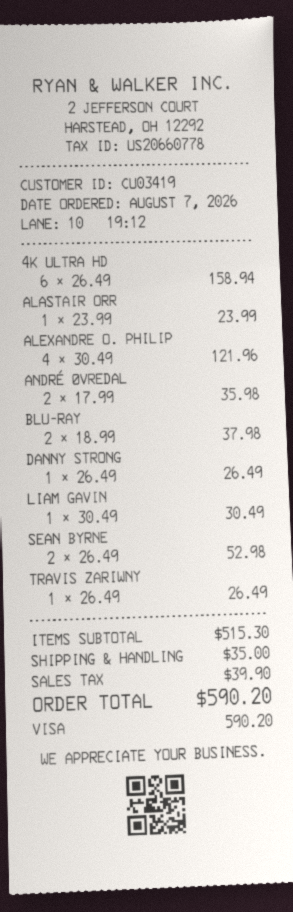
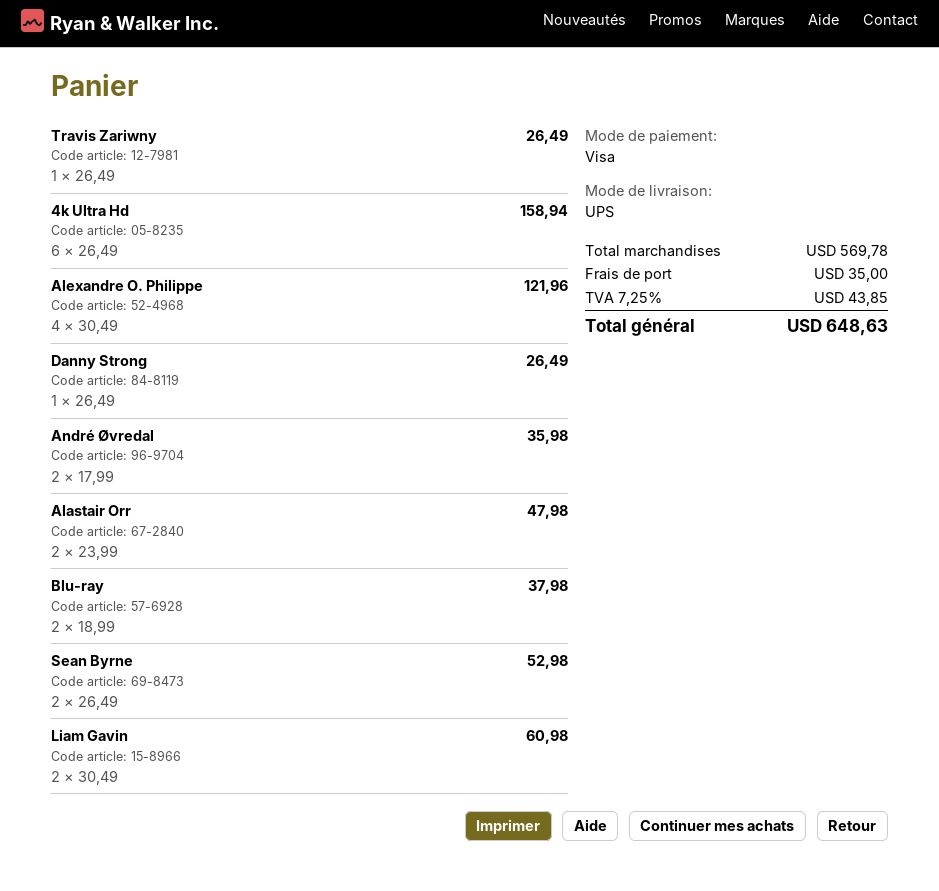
ALASTAIR ORR: 1 x 23.99 = 23.99 -> 2 x 23.99 = 47.98
LIAM GAVIN: 1 x 30.49 = 30.49 -> 2 x 30.49 = 60.98
subtotal: 515.30 -> 569.78
tax: 39.90 -> 43.85
total: 590.20 -> 648.63

